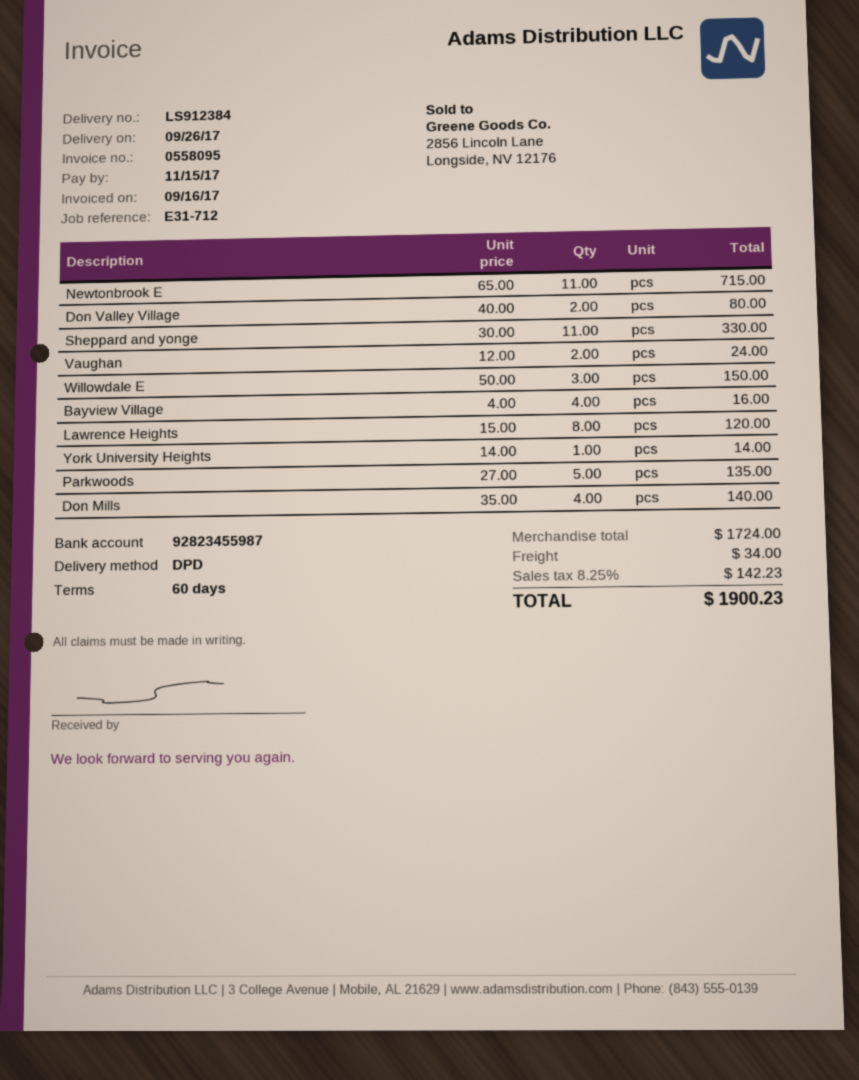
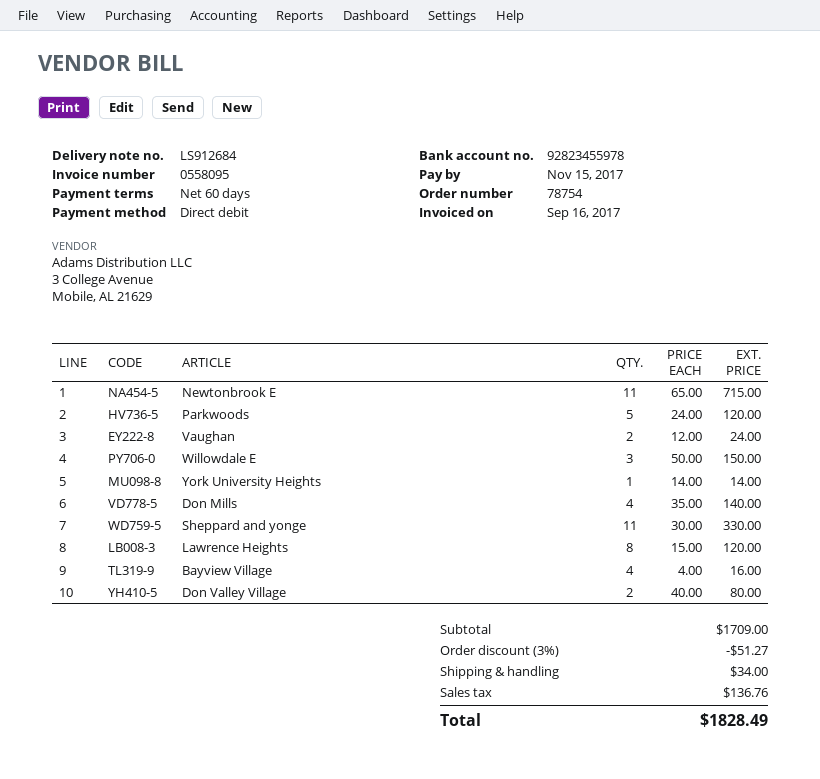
delivery note number: LS912384 -> LS912684
bank account: 92823455987 -> 92823455978
Parkwoods: 5 x 27.00 = 135.00 -> 5 x 24.00 = 120.00
subtotal: 1724.00 -> 1709.00
discount: none -> 3% = 51.27
tax: 142.23 -> 136.76
total: 1900.23 -> 1828.49

